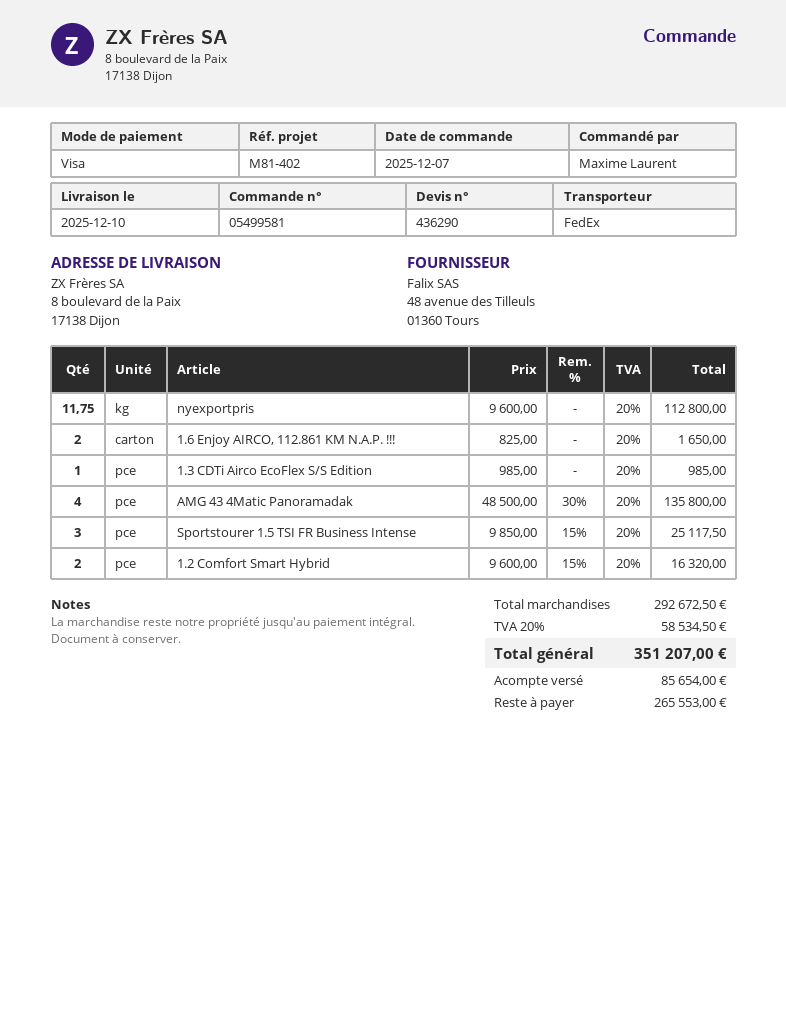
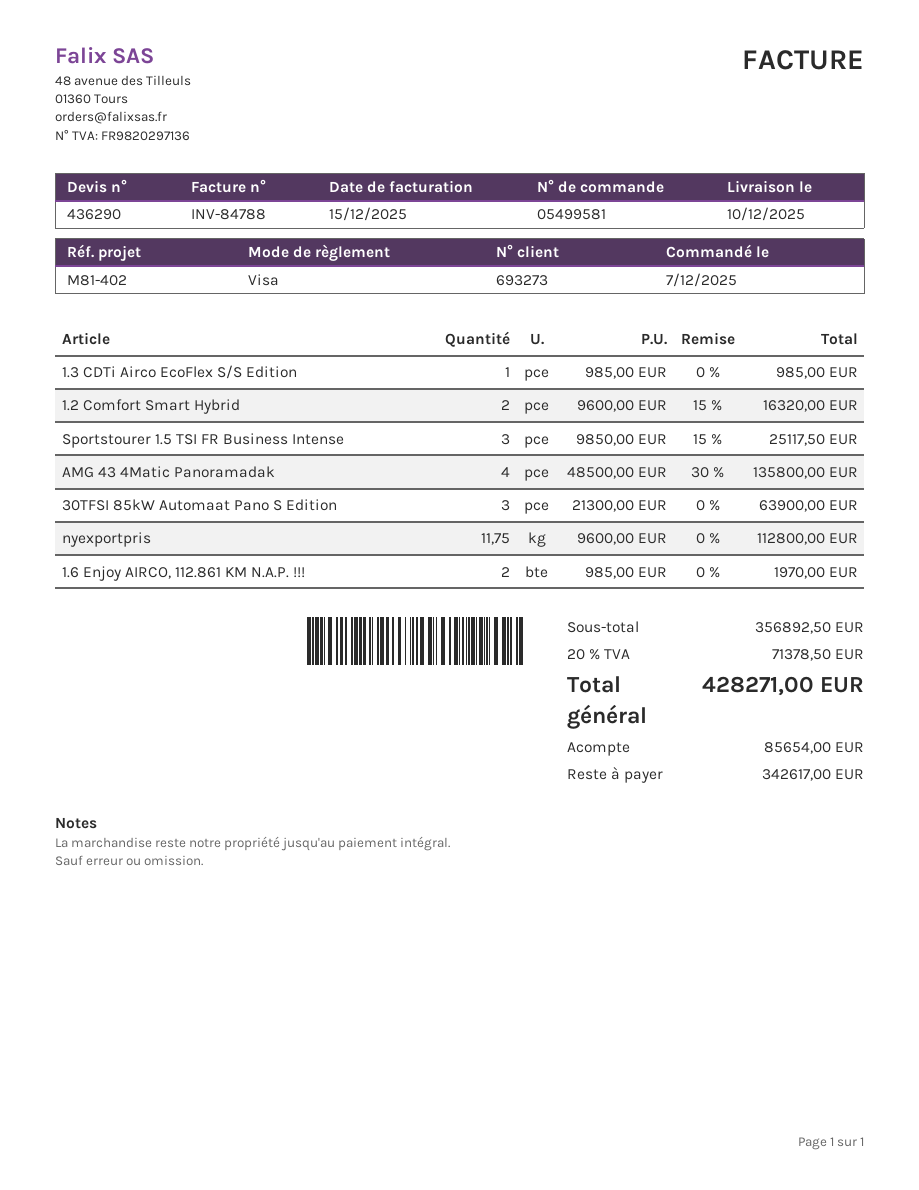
1.6 Enjoy AIRCO, 112.861 KM N.A.P. !!!: 2 x 825.00 = 1650.00 -> 2 x 985.00 = 1970.00
30TFSI 85kW Automaat Pano S Edition: none -> 3 x 21300.00 = 63900.00
subtotal: 292672.50 -> 356892.50
tax: 20% = 58534.50 -> 20% = 71378.50
total: 351207.00 -> 428271.00
balance: 265553.00 -> 342617.00

